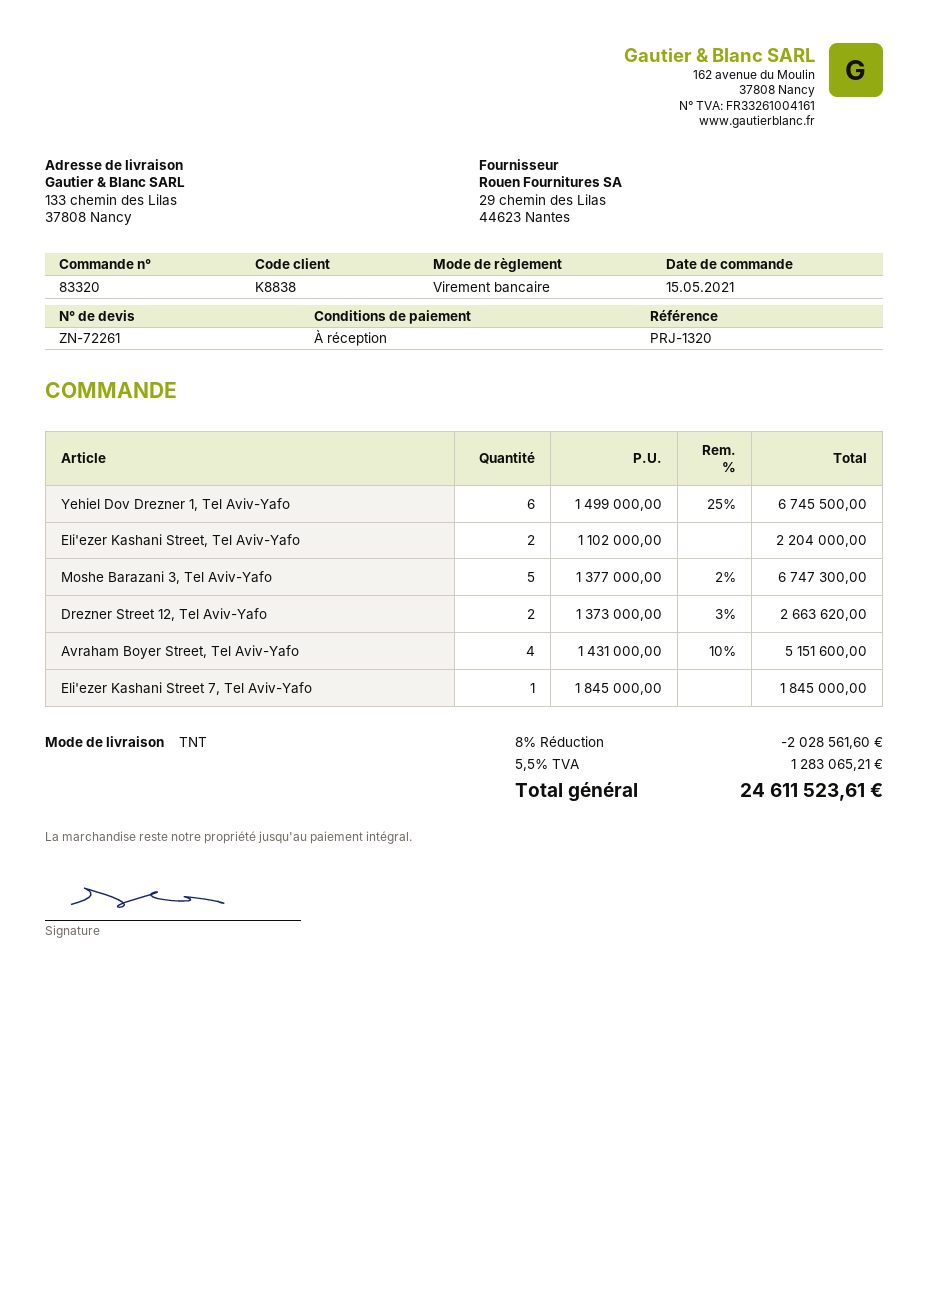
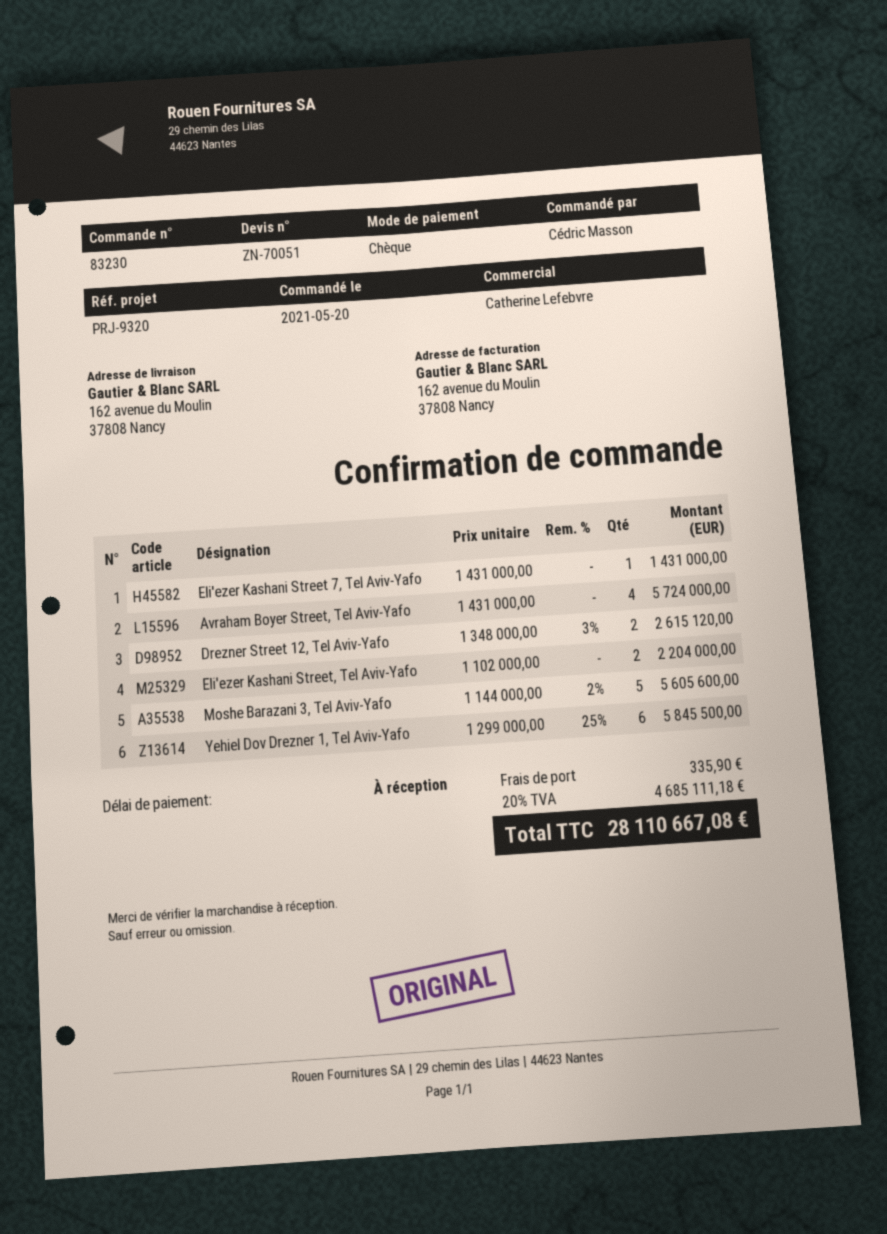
quote number: ZN-72261 -> ZN-70051
order number: 83320 -> 83230
order date: 2021-05-15 -> 2021-05-20
reference: PRJ-1320 -> PRJ-9320
payment method: bank transfer -> cheque
ship to: 133 chemin des Lilas, 37808 Nancy -> 162 avenue du Moulin, 37808 Nancy
Yehiel Dov Drezner 1, Tel Aviv-Yafo: 6 x 1499000.00 - 25% = 6745500.00 -> 6 x 1299000.00 - 25% = 5845500.00
Moshe Barazani 3, Tel Aviv-Yafo: 5 x 1377000.00 - 2% = 6747300.00 -> 5 x 1144000.00 - 2% = 5605600.00
Drezner Street 12, Tel Aviv-Yafo: 2 x 1373000.00 - 3% = 2663620.00 -> 2 x 1348000.00 - 3% = 2615120.00
Avraham Boyer Street, Tel Aviv-Yafo: 4 x 1431000.00 - 10% = 5151600.00 -> 4 x 1431000.00 = 5724000.00
Eli'ezer Kashani Street 7, Tel Aviv-Yafo: 1 x 1845000.00 = 1845000.00 -> 1 x 1431000.00 = 1431000.00
discount: 8% = 2028561.60 -> none
shipping: none -> 335.90
tax: 5.5% = 1283065.21 -> 20% = 4685111.18
total: 24611523.61 -> 28110667.08

